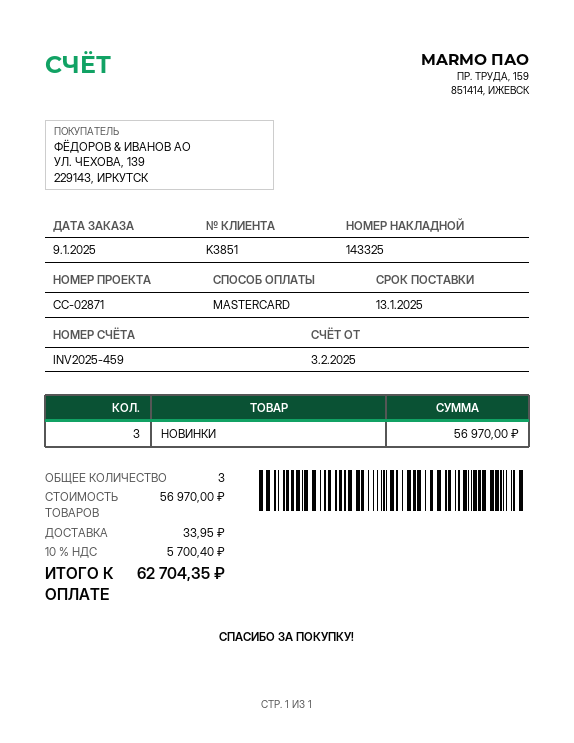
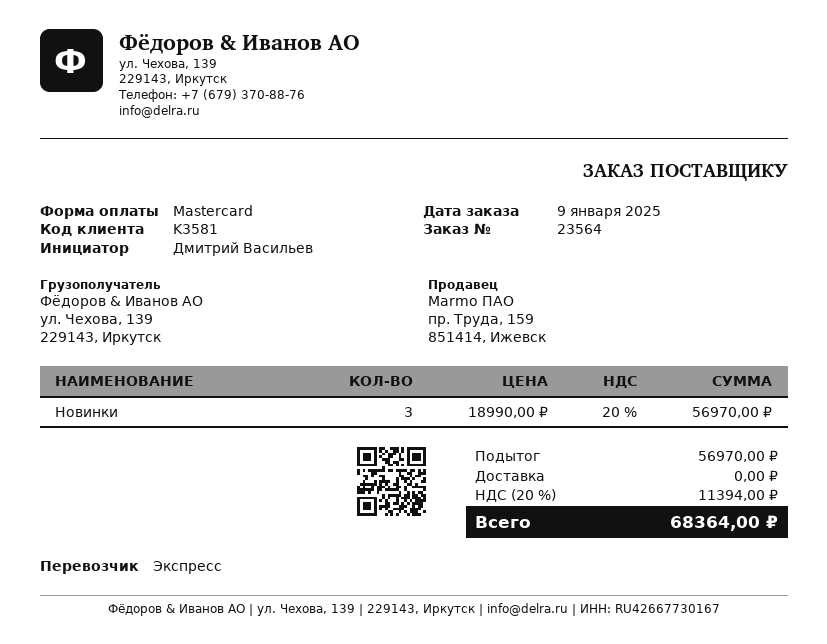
customer number: K3851 -> K3581
shipping: 33.95 -> 0.00
tax: 10% = 5700.40 -> 20% = 11394.00
total: 62704.35 -> 68364.00

